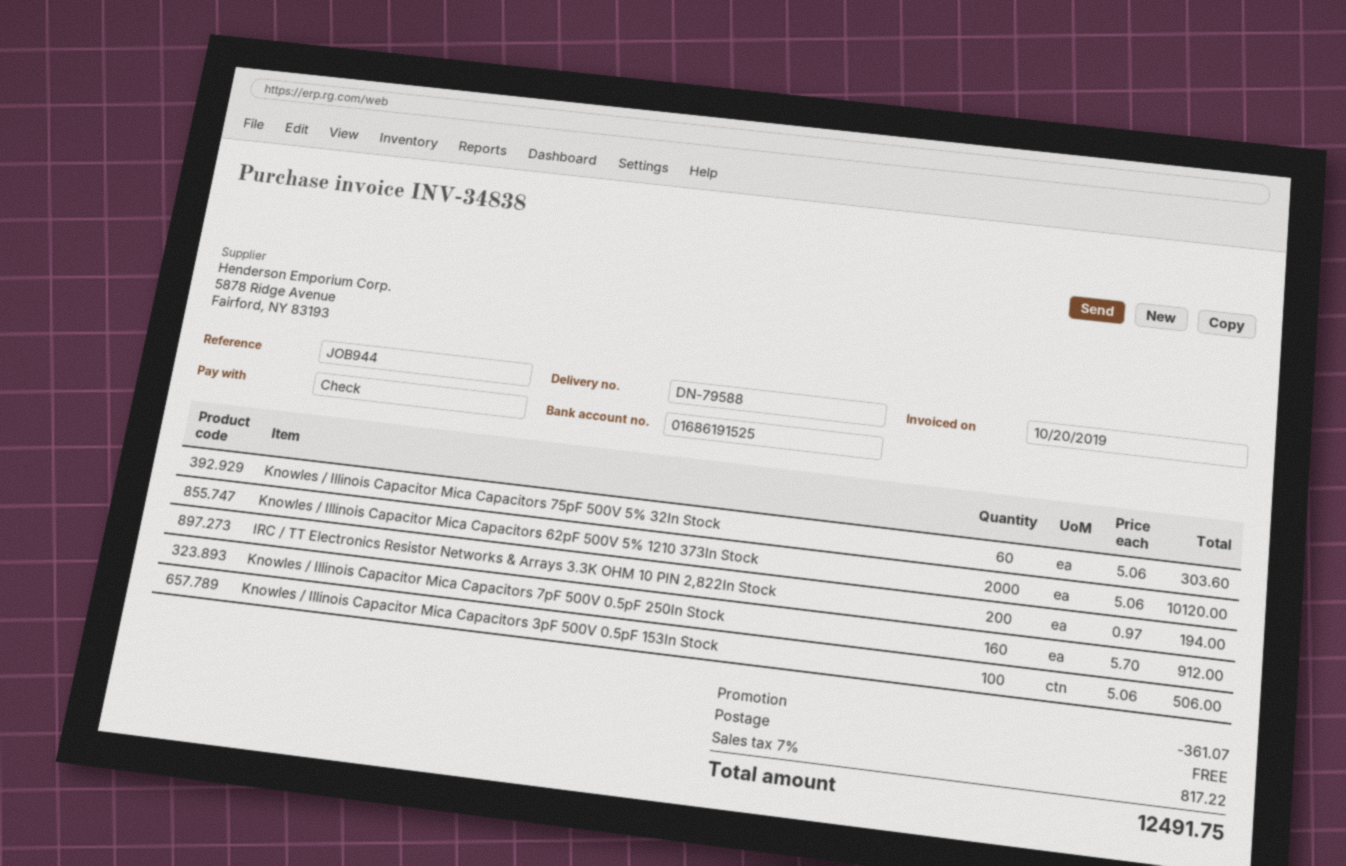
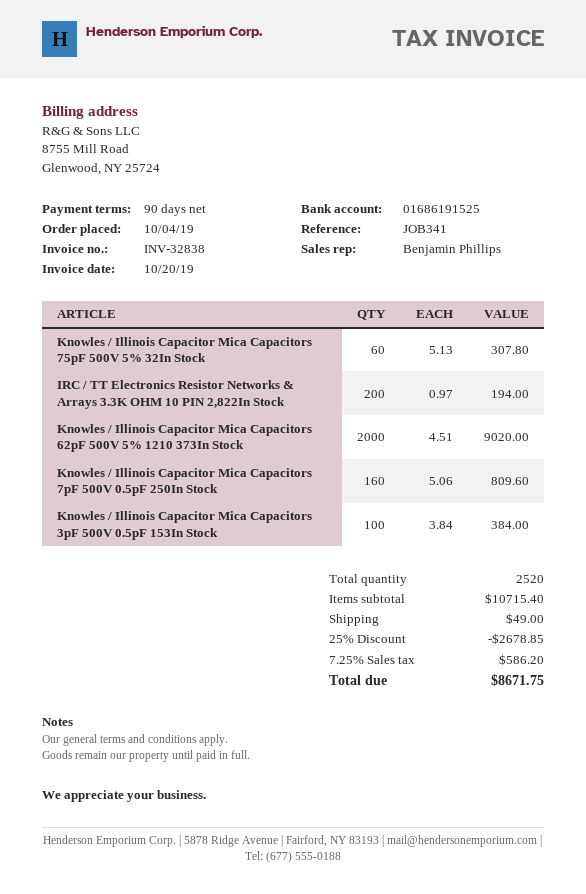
invoice number: INV-34838 -> INV-32838
reference: JOB944 -> JOB341
Knowles / Illinois Capacitor Mica Capacitors 75pF 500V 5% 32In Stock: 60 x 5.06 = 303.60 -> 60 x 5.13 = 307.80
Knowles / Illinois Capacitor Mica Capacitors 62pF 500V 5% 1210 373In Stock: 2000 x 5.06 = 10120.00 -> 2000 x 4.51 = 9020.00
Knowles / Illinois Capacitor Mica Capacitors 7pF 500V 0.5pF 250In Stock: 160 x 5.70 = 912.00 -> 160 x 5.06 = 809.60
Knowles / Illinois Capacitor Mica Capacitors 3pF 500V 0.5pF 153In Stock: 100 x 5.06 = 506.00 -> 100 x 3.84 = 384.00
discount: 361.07 -> 2678.85
shipping: 0.00 -> 49.00
tax: 7% = 817.22 -> 7.25% = 586.20
total: 12491.75 -> 8671.75

